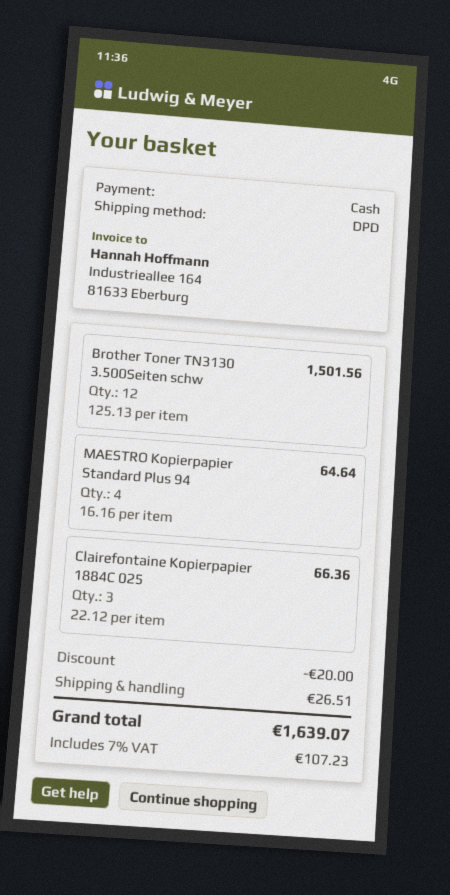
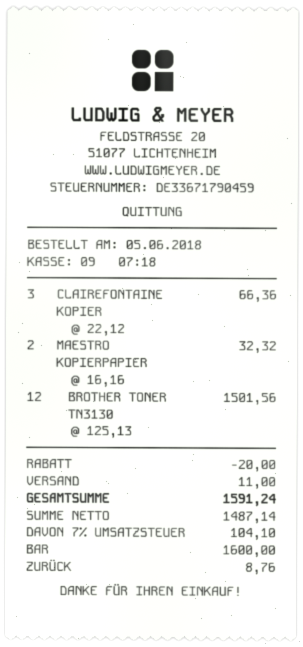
MAESTRO Kopierpapier Standard Plus 94: 4 x 16.16 = 64.64 -> 2 x 16.16 = 32.32
shipping: 26.51 -> 11.00
tax: 7% = 107.23 -> 7% = 104.10
total: 1639.07 -> 1591.24

